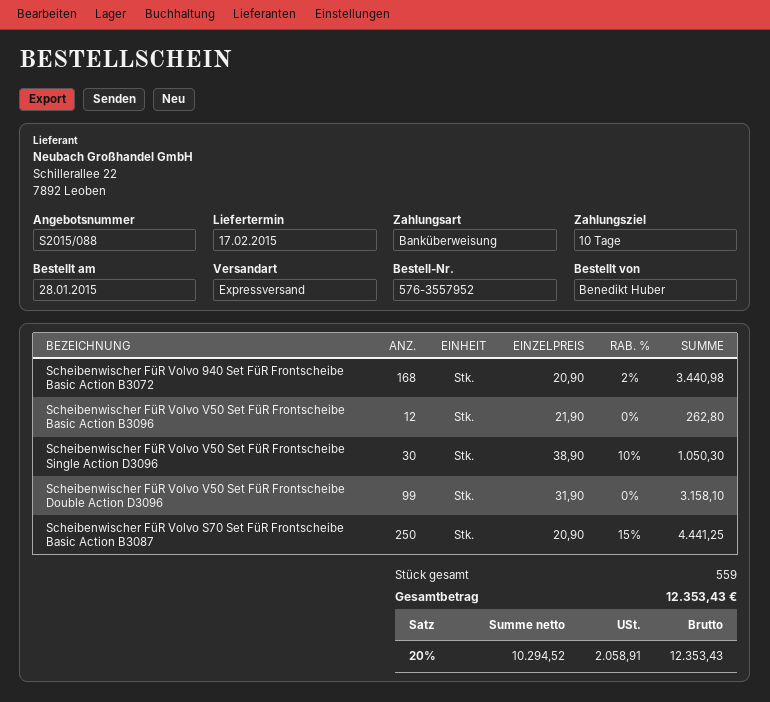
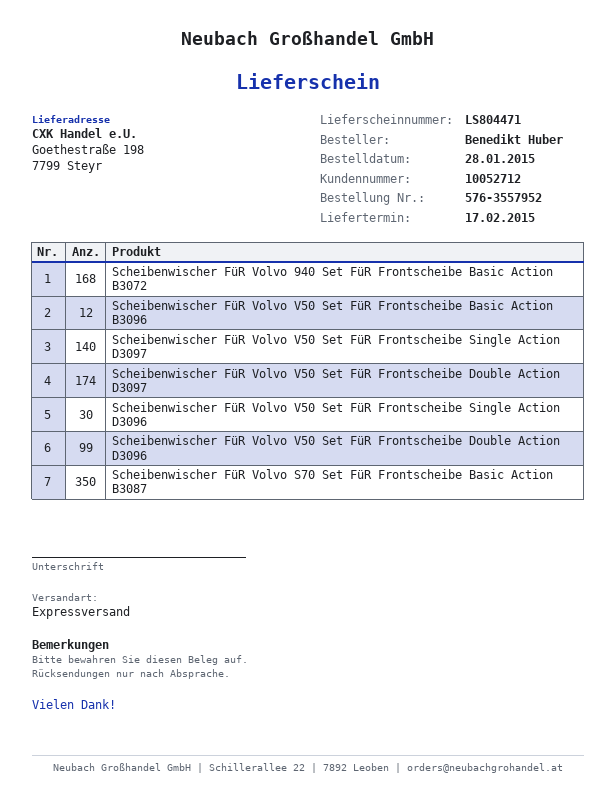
Scheibenwischer FüR Volvo S70 Set FüR Frontscheibe Basic Action B3087: 250 -> 350
Scheibenwischer FüR Volvo V50 Set FüR Frontscheibe Single Action D3097: none -> 140
Scheibenwischer FüR Volvo V50 Set FüR Frontscheibe Double Action D3097: none -> 174

